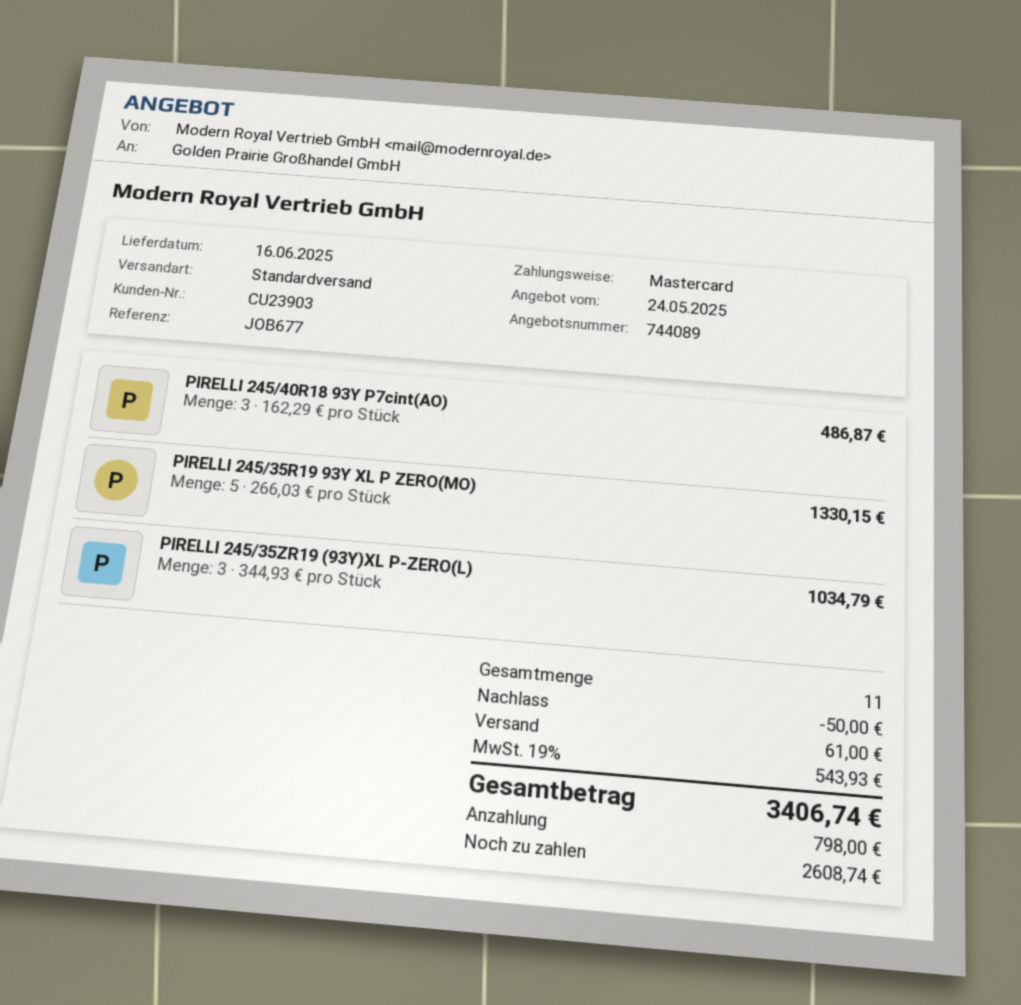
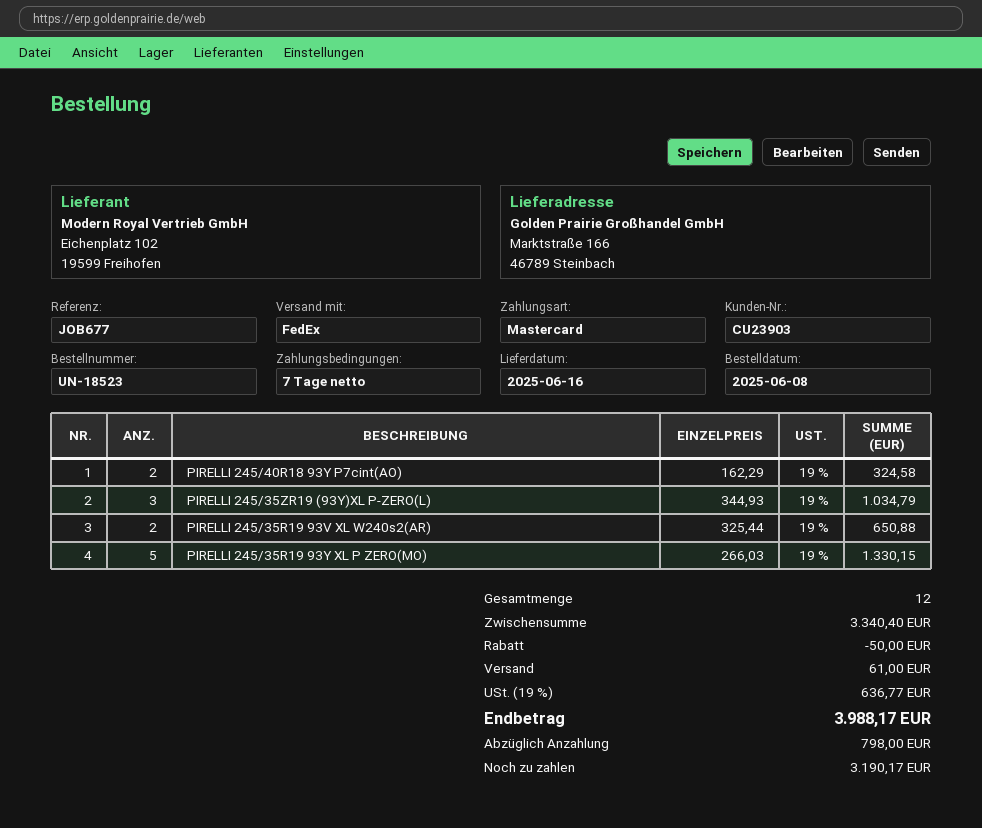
shipping method: standard -> FedEx
PIRELLI 245/40R18 93Y P7cint(AO): 3 x 162.29 = 486.87 -> 2 x 162.29 = 324.58
PIRELLI 245/35R19 93V XL W240s2(AR): none -> 2 x 325.44 = 650.88
total quantity: 11 -> 12
tax: 19% = 543.93 -> 19% = 636.77
total: 3406.74 -> 3988.17
balance: 2608.74 -> 3190.17

